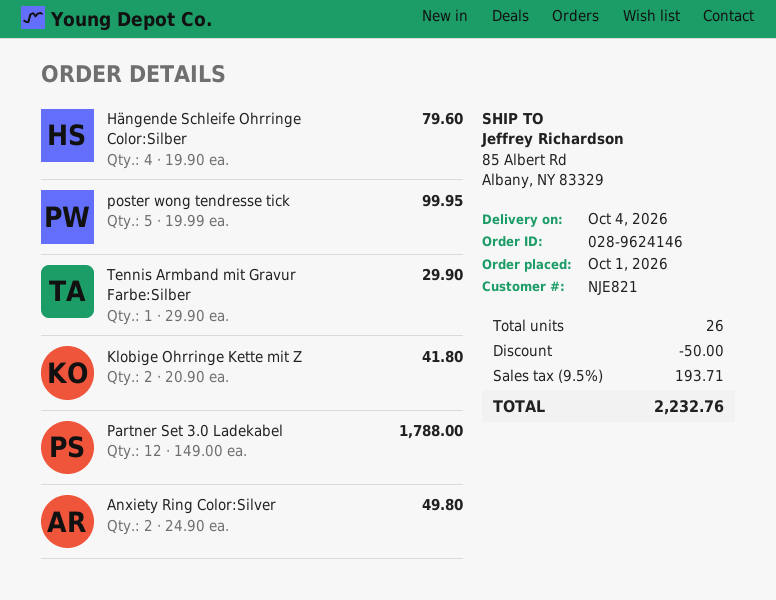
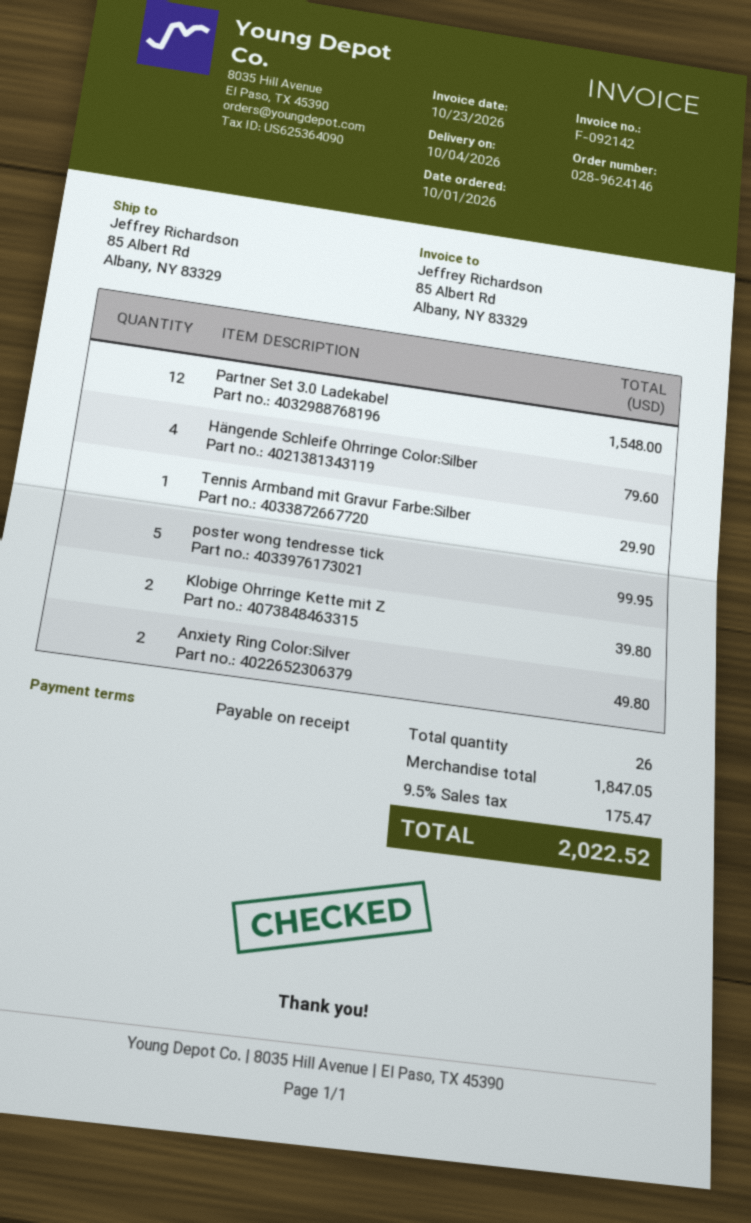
Klobige Ohrringe Kette mit Z: 2 for 41.80 -> 2 for 39.80
Partner Set 3.0 Ladekabel: 12 for 1788.00 -> 12 for 1548.00
discount: 50.00 -> none
tax: 9.5% = 193.71 -> 9.5% = 175.47
total: 2232.76 -> 2022.52

